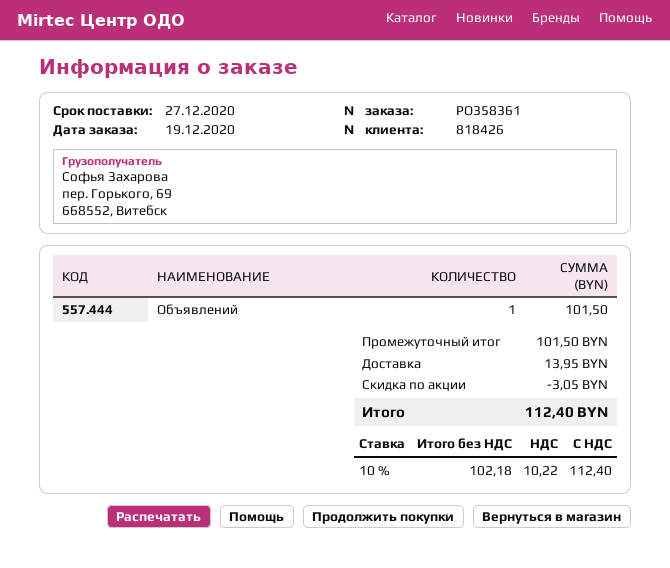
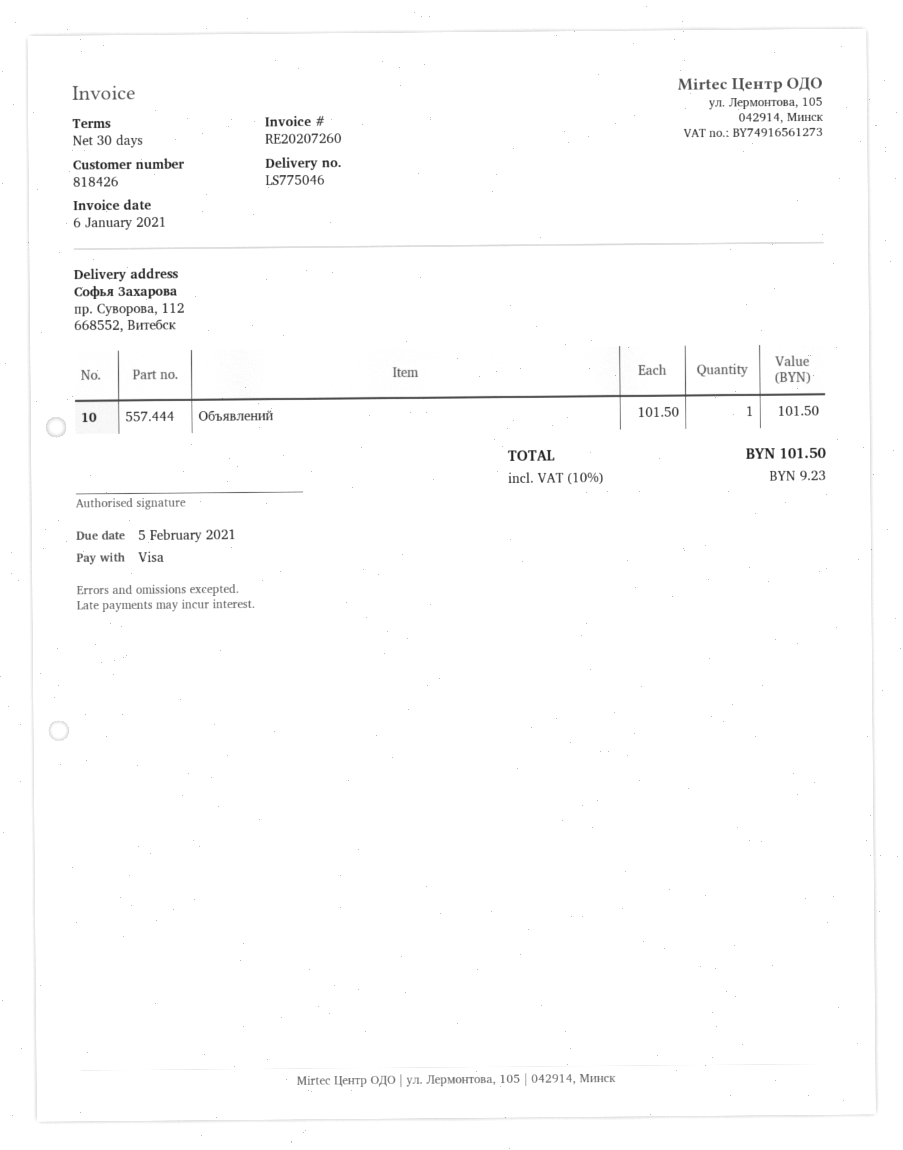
ship to: пер. Горького, 69, 668552, Витебск -> пр. Суворова, 112, 668552, Витебск
discount: 3.05 -> none
shipping: 13.95 -> none
tax: 10% = 10.22 -> 10% = 9.23
total: 112.40 -> 101.50

